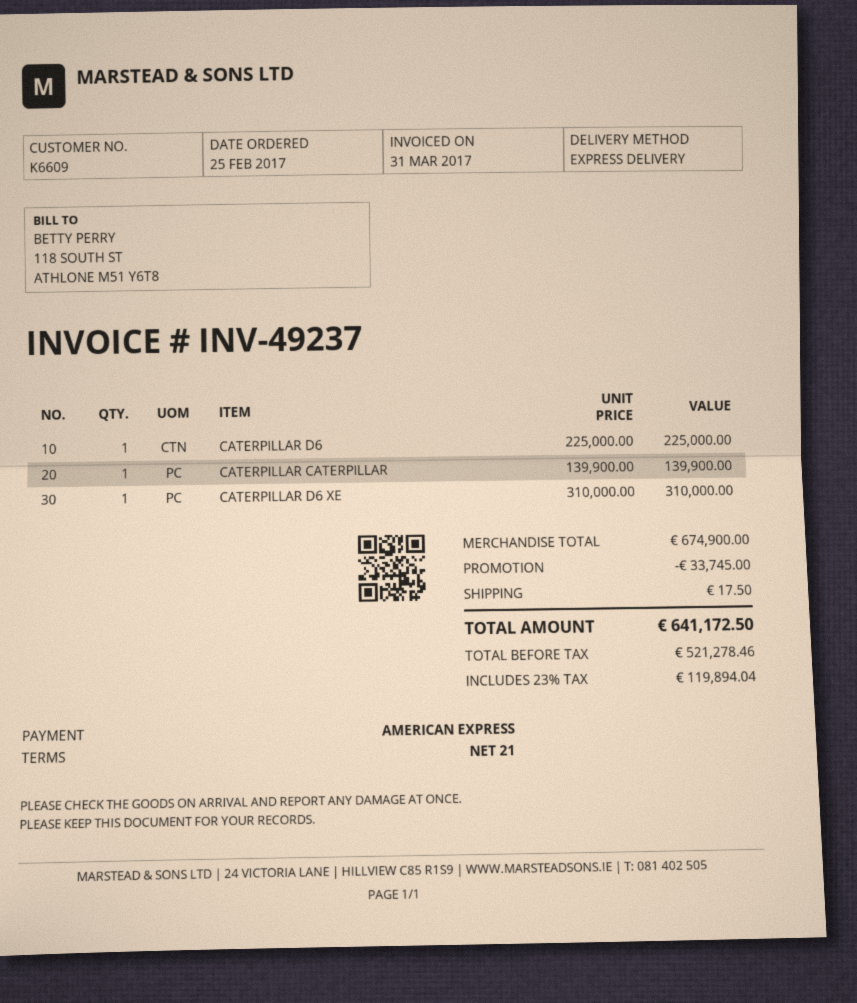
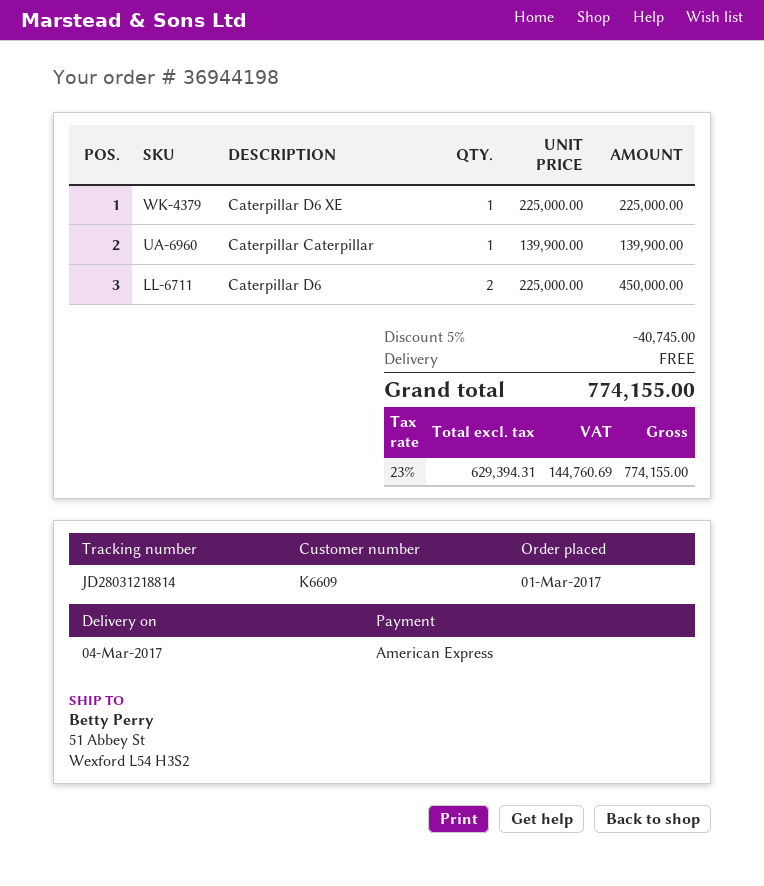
order date: 2017-02-25 -> 2017-03-01
CATERPILLAR D6: 1 x 225000.00 = 225000.00 -> 2 x 225000.00 = 450000.00
CATERPILLAR D6 XE: 1 x 310000.00 = 310000.00 -> 1 x 225000.00 = 225000.00
discount: 33745.00 -> 40745.00
shipping: 17.50 -> 0.00
net: 521278.46 -> 629394.31
tax: 23% = 119894.04 -> 23% = 144760.69
total: 641172.50 -> 774155.00

